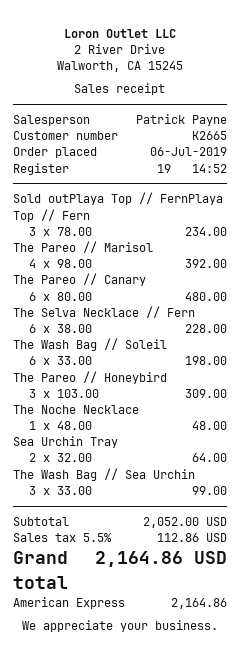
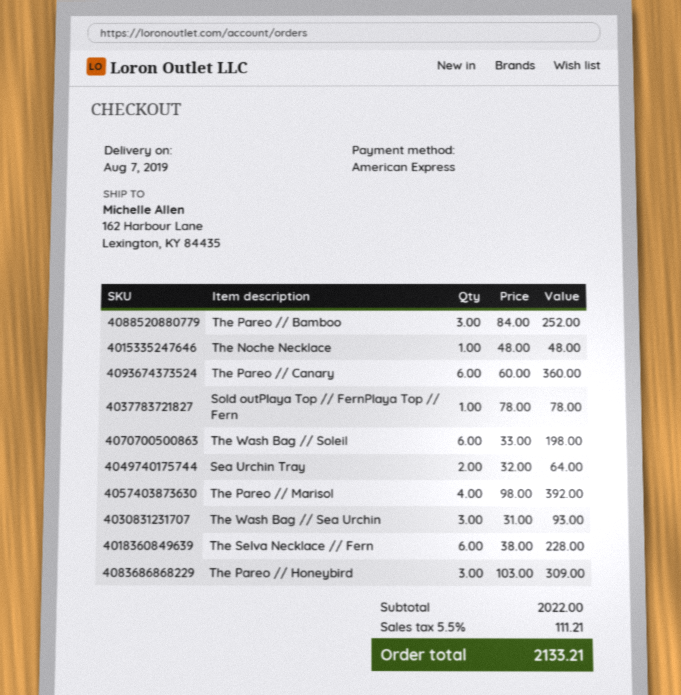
Sold outPlaya Top // FernPlaya Top // Fern: 3 x 78.00 = 234.00 -> 1 x 78.00 = 78.00
The Pareo // Canary: 6 x 80.00 = 480.00 -> 6 x 60.00 = 360.00
The Wash Bag // Sea Urchin: 3 x 33.00 = 99.00 -> 3 x 31.00 = 93.00
The Pareo // Bamboo: none -> 3 x 84.00 = 252.00
subtotal: 2052.00 -> 2022.00
tax: 5.5% = 112.86 -> 5.5% = 111.21
total: 2164.86 -> 2133.21

